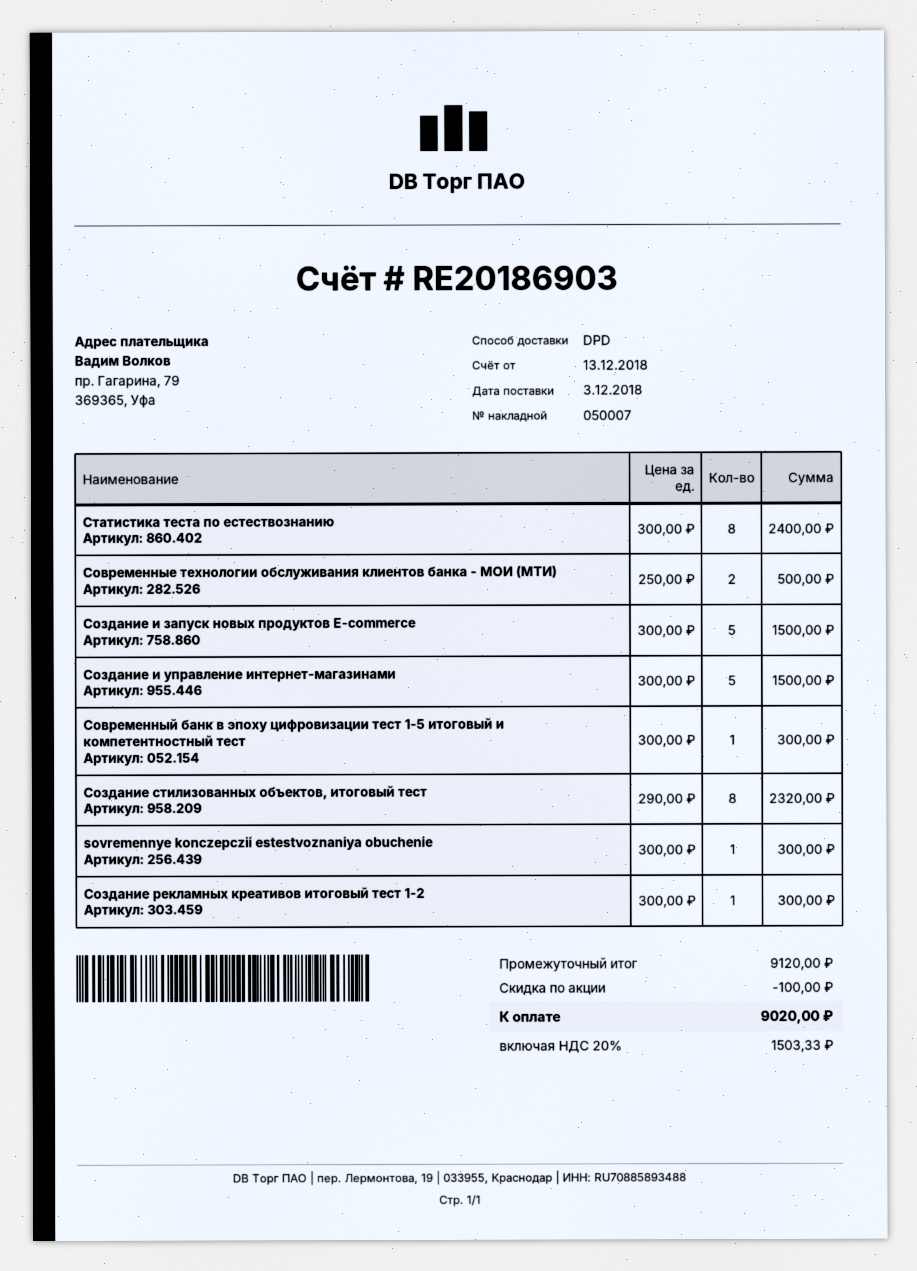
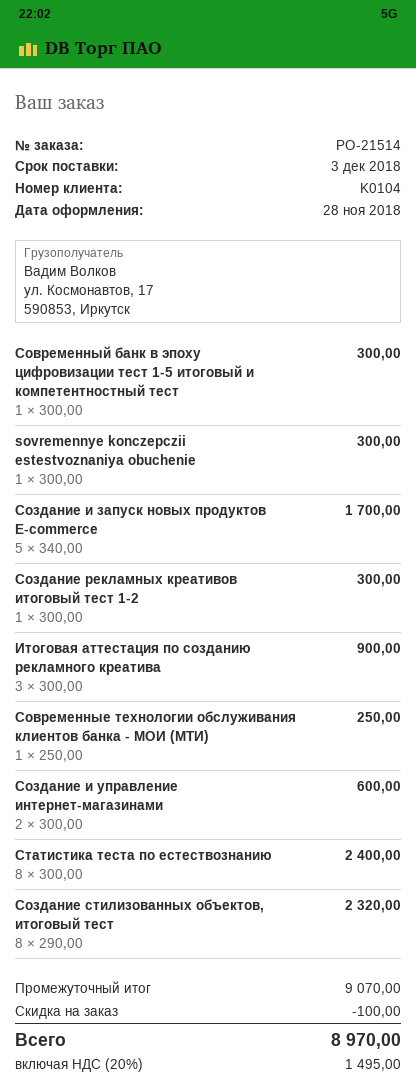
Современные технологии обслуживания клиентов банка - МОИ (МТИ): 2 x 250.00 = 500.00 -> 1 x 250.00 = 250.00
Создание и запуск новых продуктов E-commerce: 5 x 300.00 = 1500.00 -> 5 x 340.00 = 1700.00
Создание и управление интернет-магазинами: 5 x 300.00 = 1500.00 -> 2 x 300.00 = 600.00
Итоговая аттестация по созданию рекламного креатива: none -> 3 x 300.00 = 900.00
subtotal: 9120.00 -> 9070.00
tax: 20% = 1503.33 -> 20% = 1495.00
total: 9020.00 -> 8970.00

